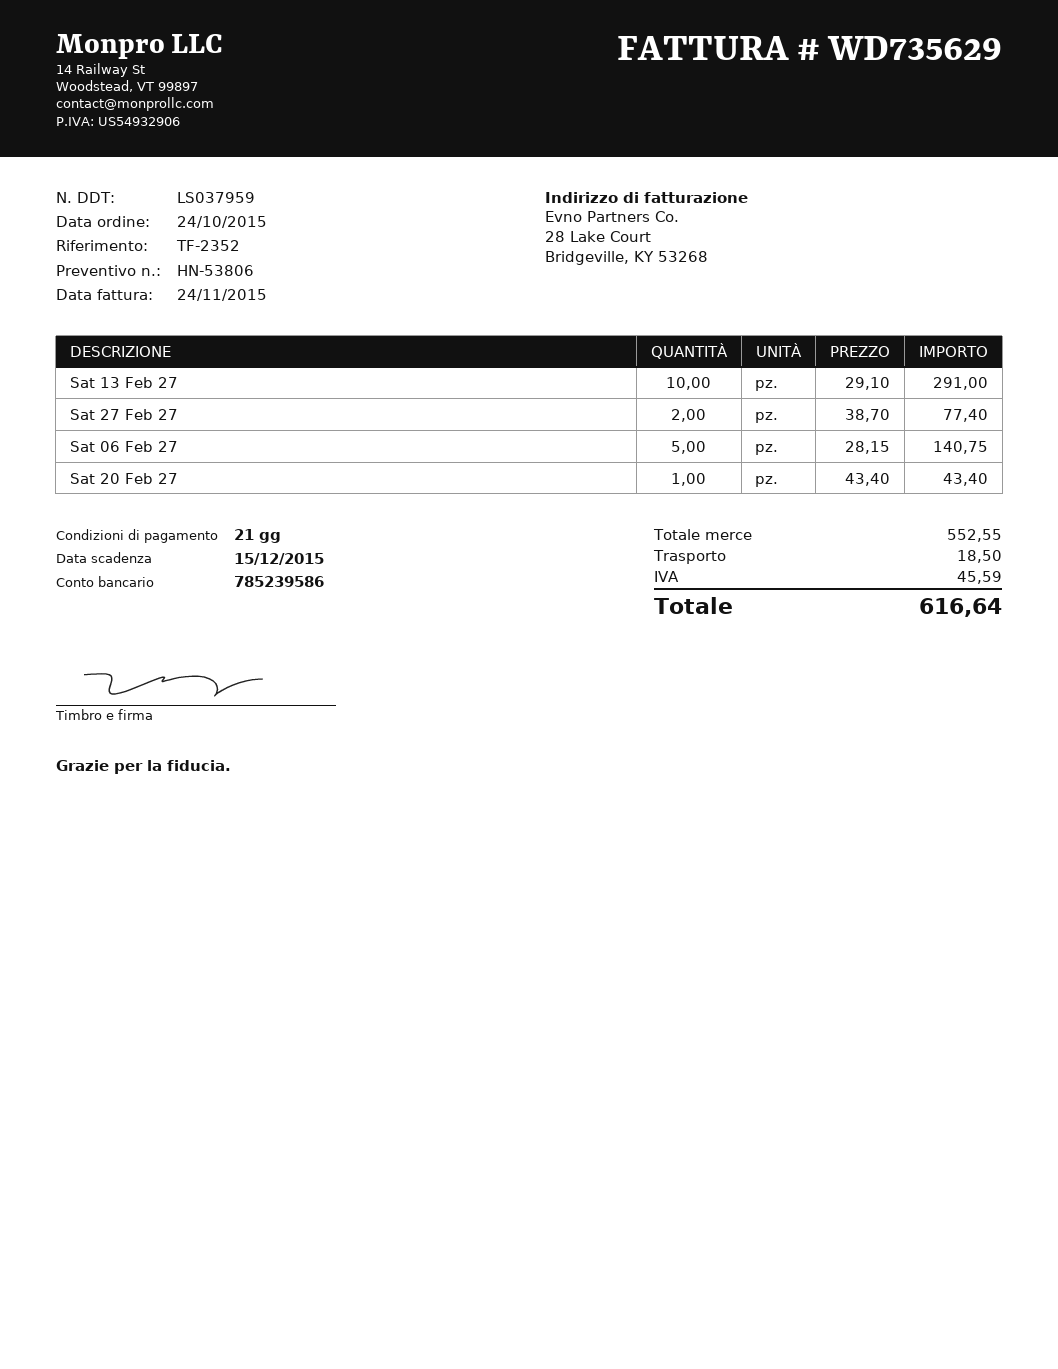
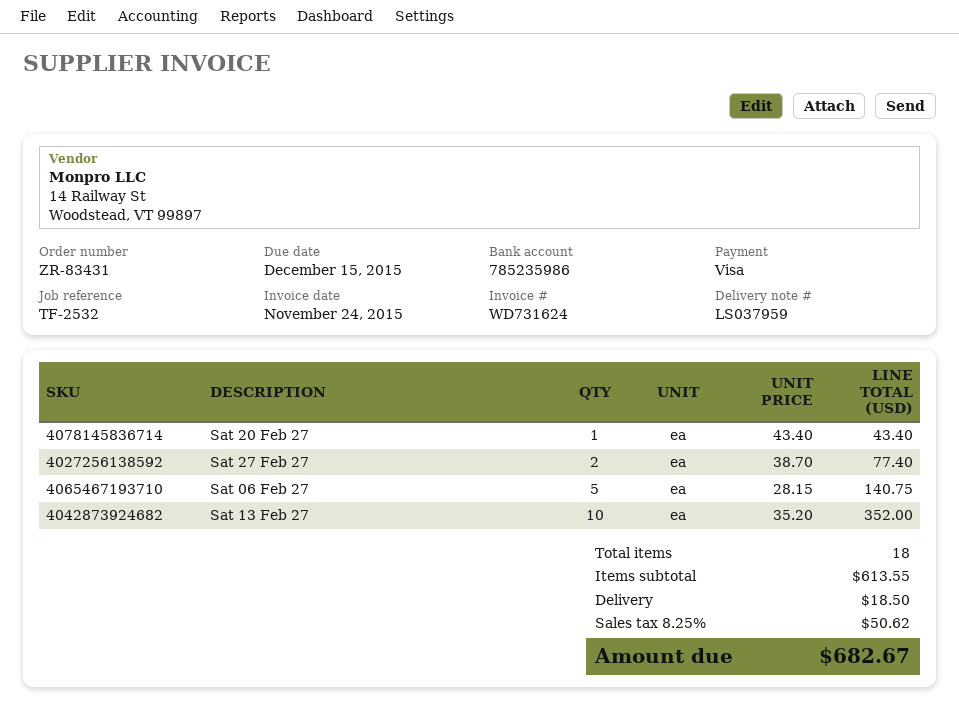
invoice number: WD735629 -> WD731624
reference: TF-2352 -> TF-2532
bank account: 785239586 -> 785235986
Sat 13 Feb 27: 10 x 29.10 = 291.00 -> 10 x 35.20 = 352.00
subtotal: 552.55 -> 613.55
tax: 45.59 -> 50.62
total: 616.64 -> 682.67

